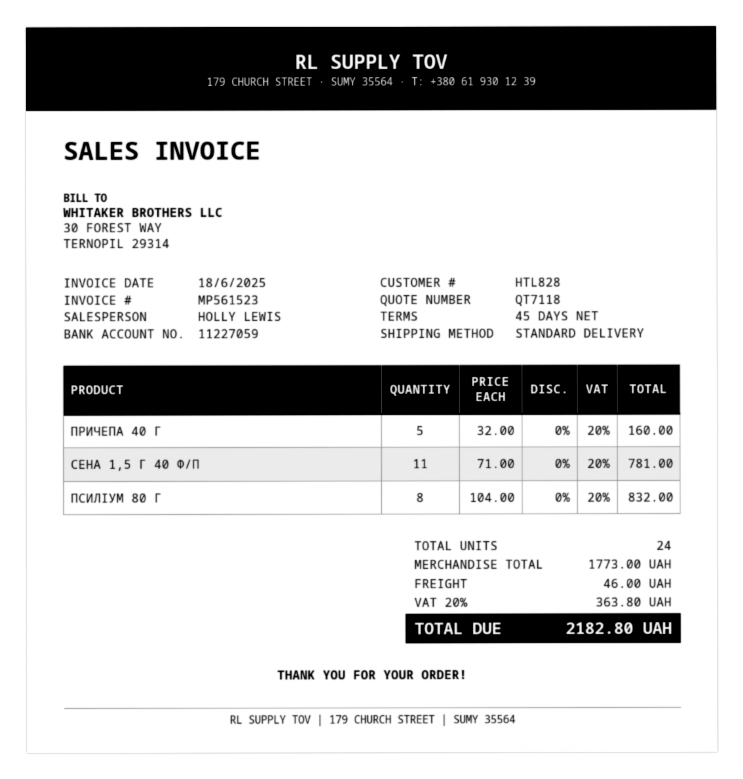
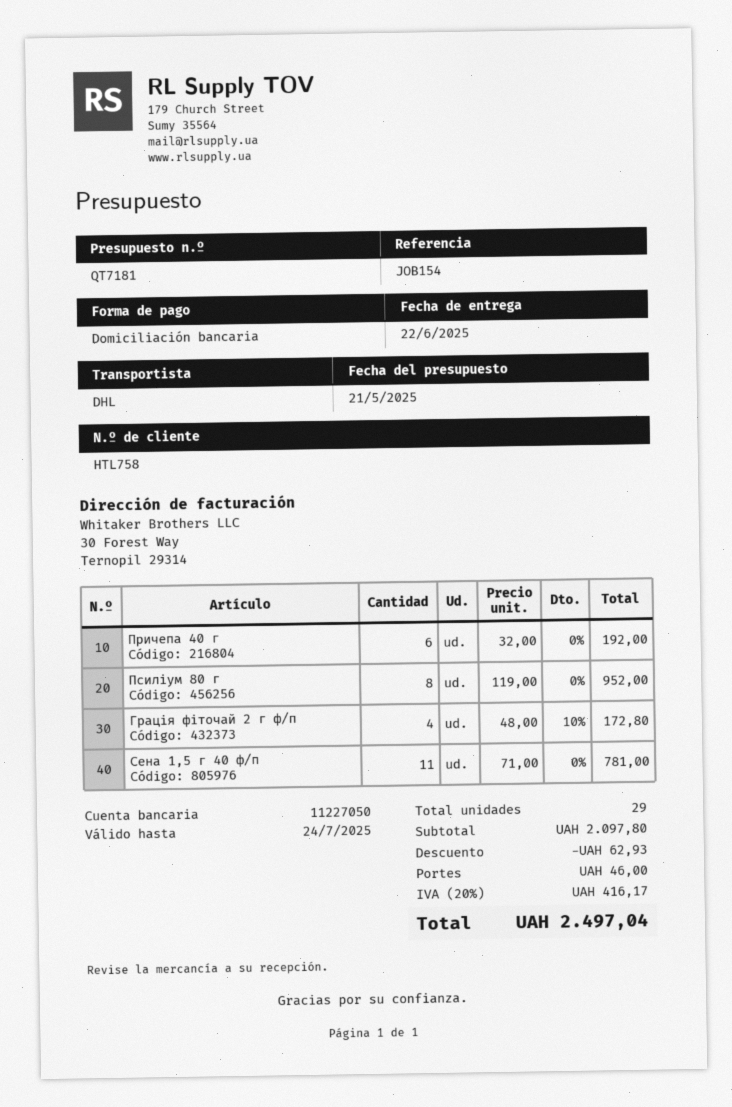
quote number: QT7118 -> QT7181
customer number: HTL828 -> HTL758
bank account: 11227059 -> 11227050
shipping method: standard -> DHL
ПРИЧЕПА 40 Г: 5 x 32.00 = 160.00 -> 6 x 32.00 = 192.00
ПСИЛІУМ 80 Г: 8 x 104.00 = 832.00 -> 8 x 119.00 = 952.00
Грація фіточай 2 г ф/п: none -> 4 x 48.00 - 10% = 172.80
total quantity: 24 -> 29
subtotal: 1773.00 -> 2097.80
discount: none -> 62.93
tax: 20% = 363.80 -> 20% = 416.17
total: 2182.80 -> 2497.04

